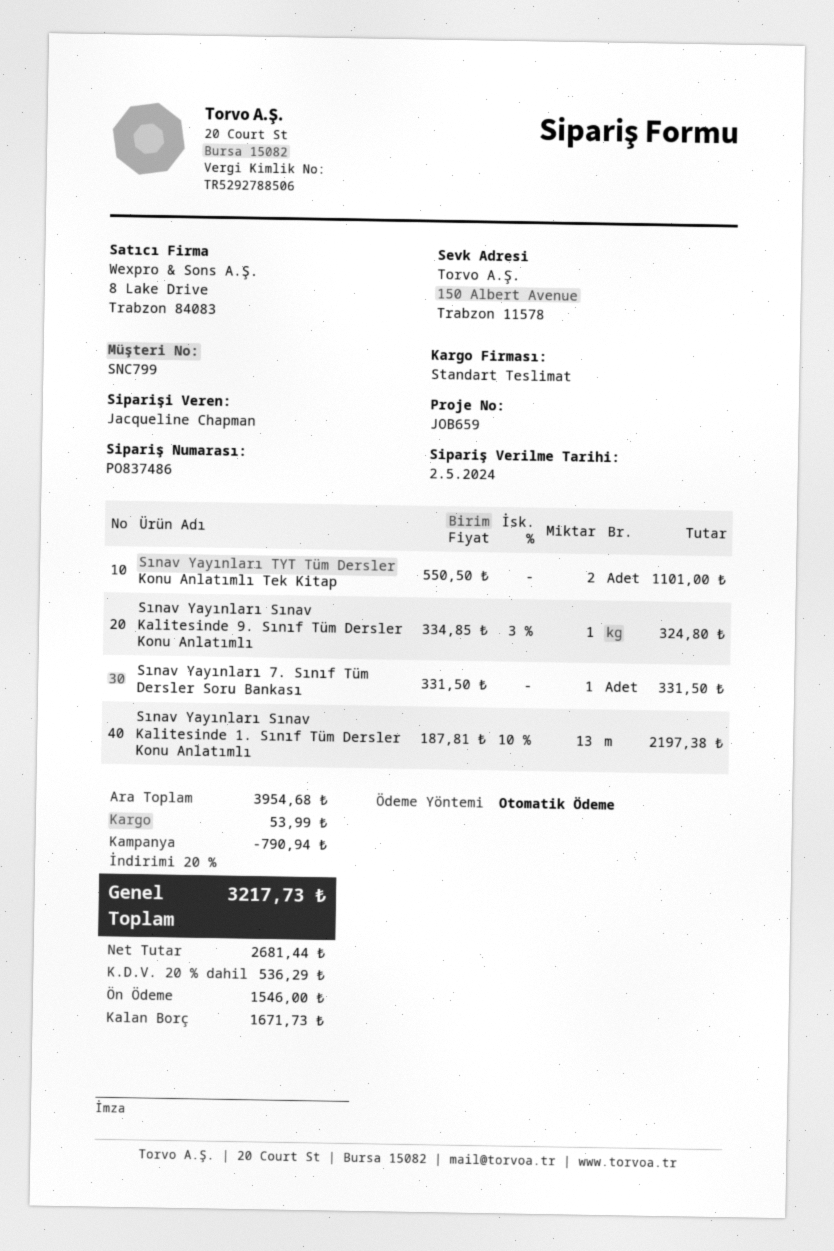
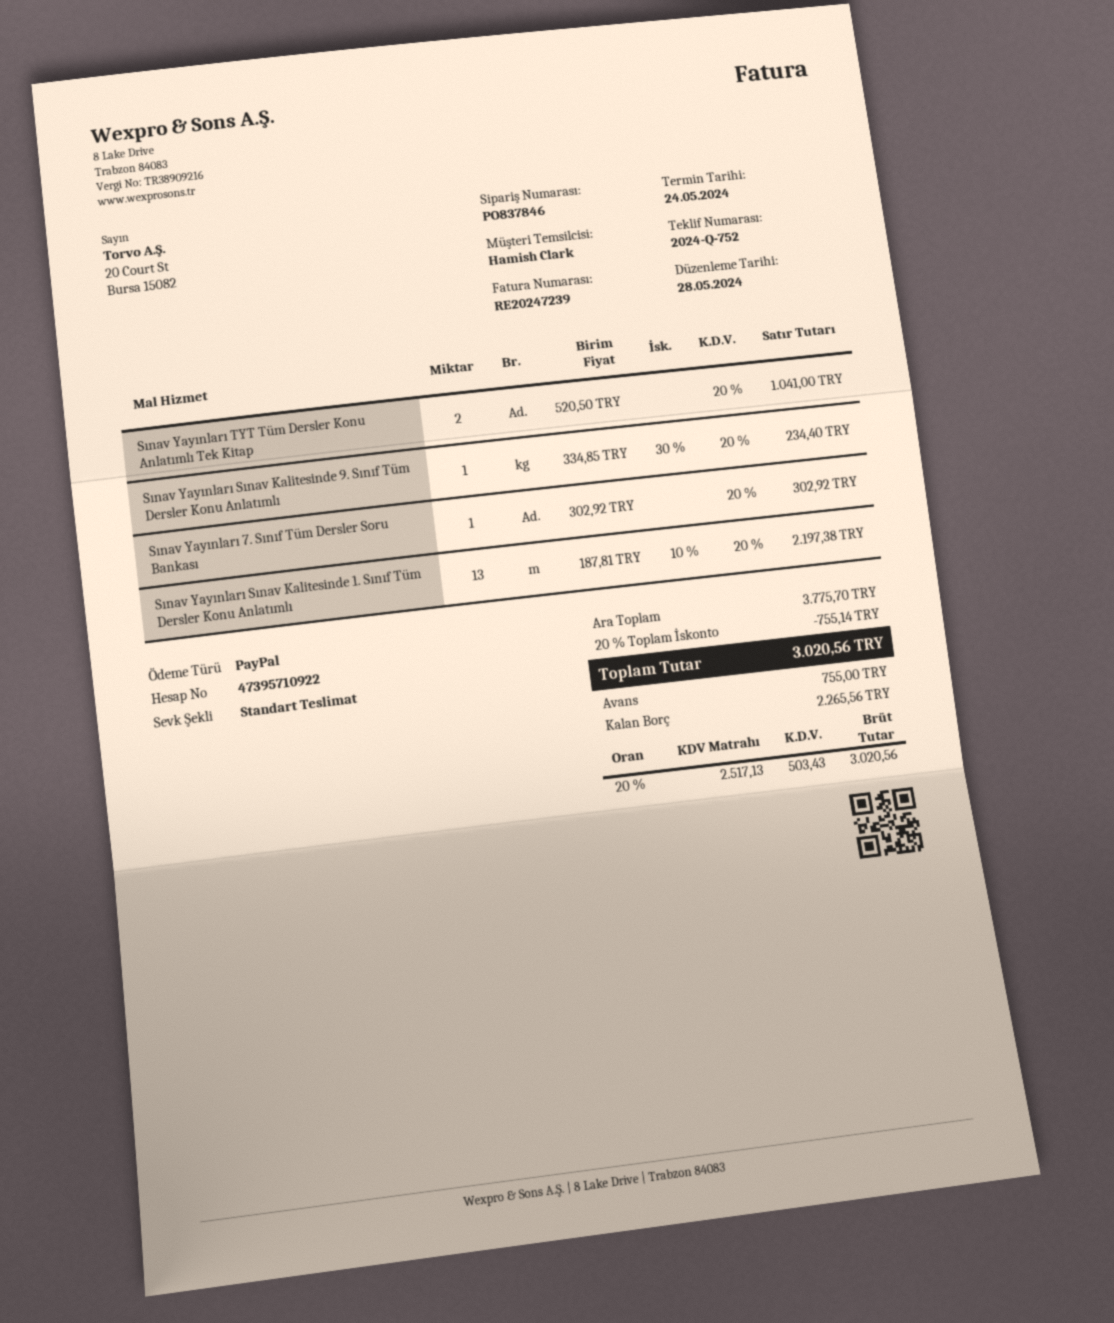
order number: PO837486 -> PO837846
payment method: direct debit -> PayPal
Sınav Yayınları TYT Tüm Dersler Konu Anlatımlı Tek Kitap: 2 x 550.50 = 1101.00 -> 2 x 520.50 = 1041.00
Sınav Yayınları Sınav Kalitesinde 9. Sınıf Tüm Dersler Konu Anlatımlı: 1 x 334.85 - 3% = 324.80 -> 1 x 334.85 - 30% = 234.40
Sınav Yayınları 7. Sınıf Tüm Dersler Soru Bankası: 1 x 331.50 = 331.50 -> 1 x 302.92 = 302.92
subtotal: 3954.68 -> 3775.70
discount: 20% = 790.94 -> 20% = 755.14
shipping: 53.99 -> none
net: 2681.44 -> 2517.13
tax: 20% = 536.29 -> 20% = 503.43
total: 3217.73 -> 3020.56
deposit: 1546.00 -> 755.00
balance: 1671.73 -> 2265.56

